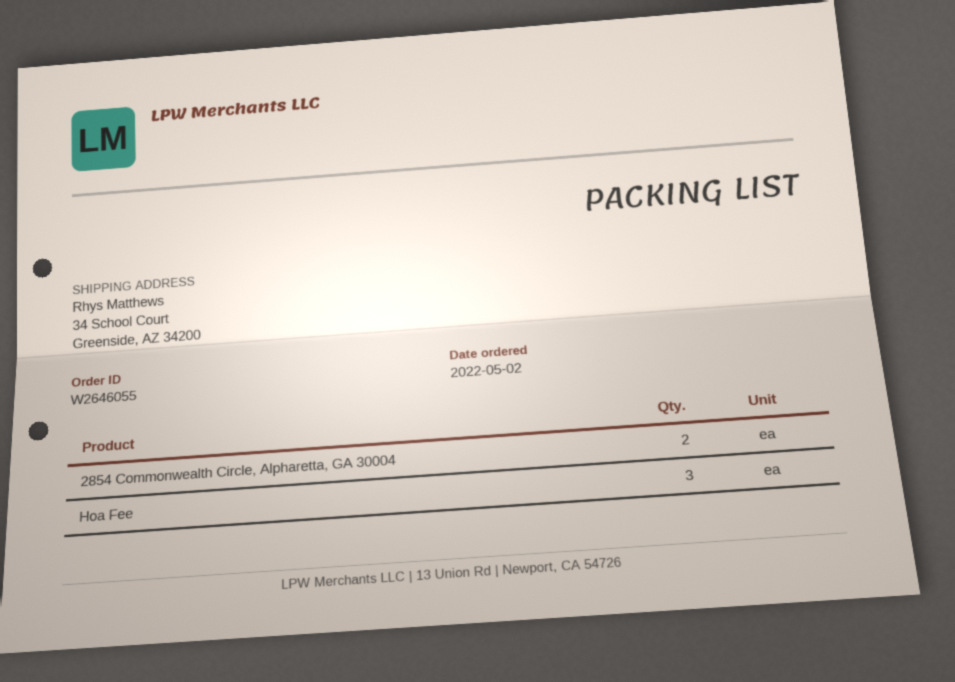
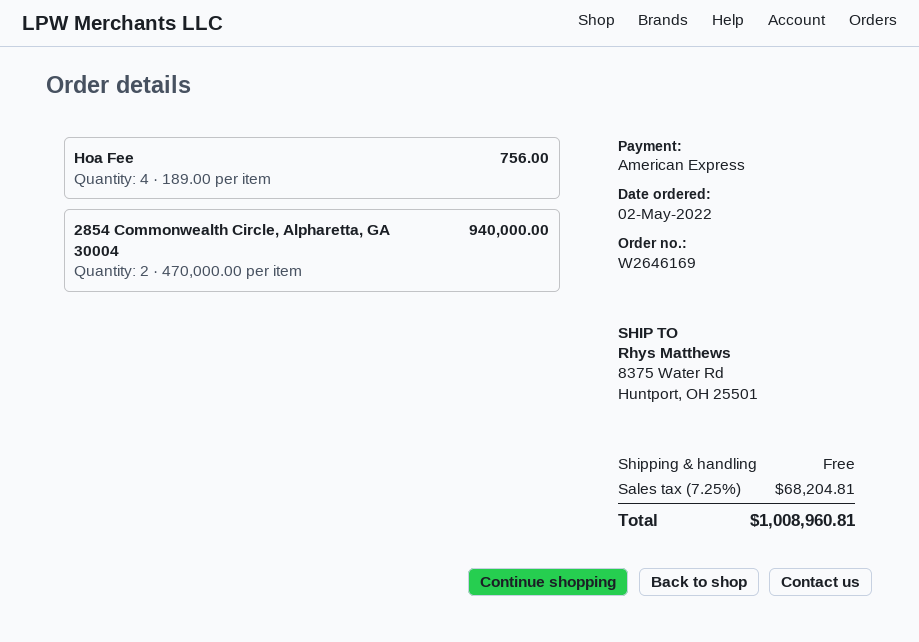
order number: W2646055 -> W2646169
ship to: 34 School Court, Greenside, AZ 34200 -> 8375 Water Rd, Huntport, OH 25501
Hoa Fee: 3 -> 4

